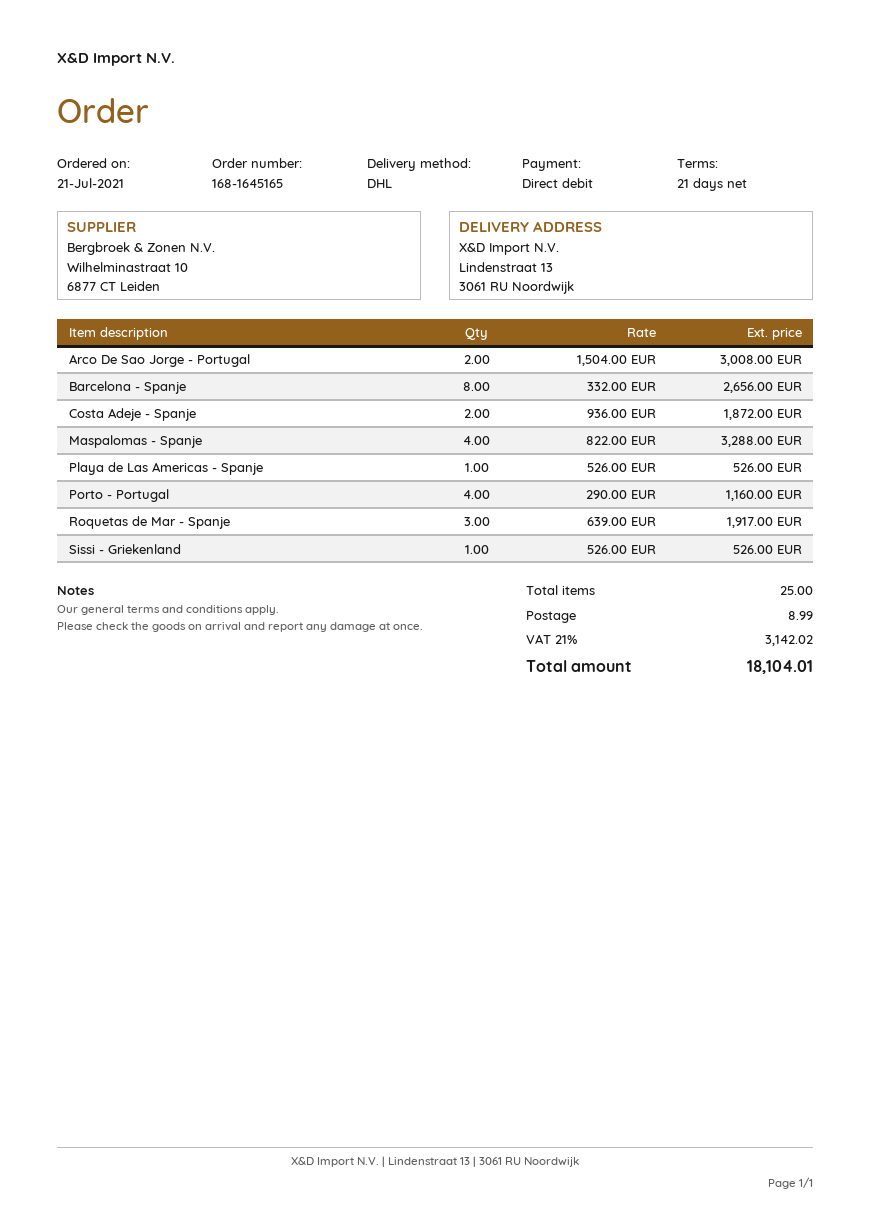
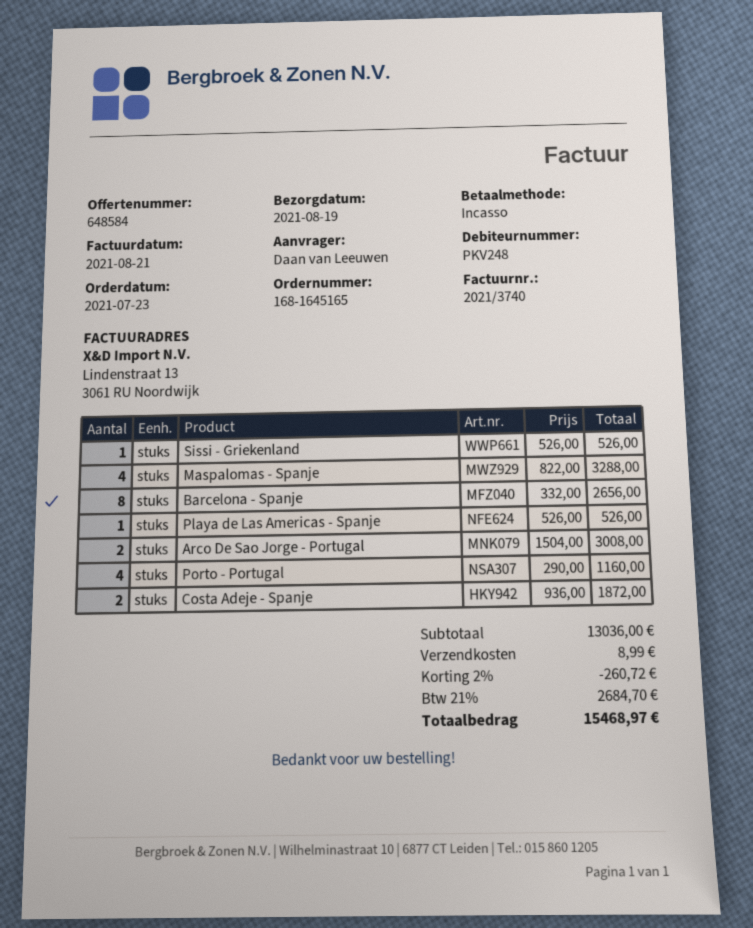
order date: 2021-07-21 -> 2021-07-23
Roquetas de Mar - Spanje: 3 x 639.00 = 1917.00 -> none
discount: none -> 2% = 260.72
tax: 21% = 3142.02 -> 21% = 2684.70
total: 18104.01 -> 15468.97

